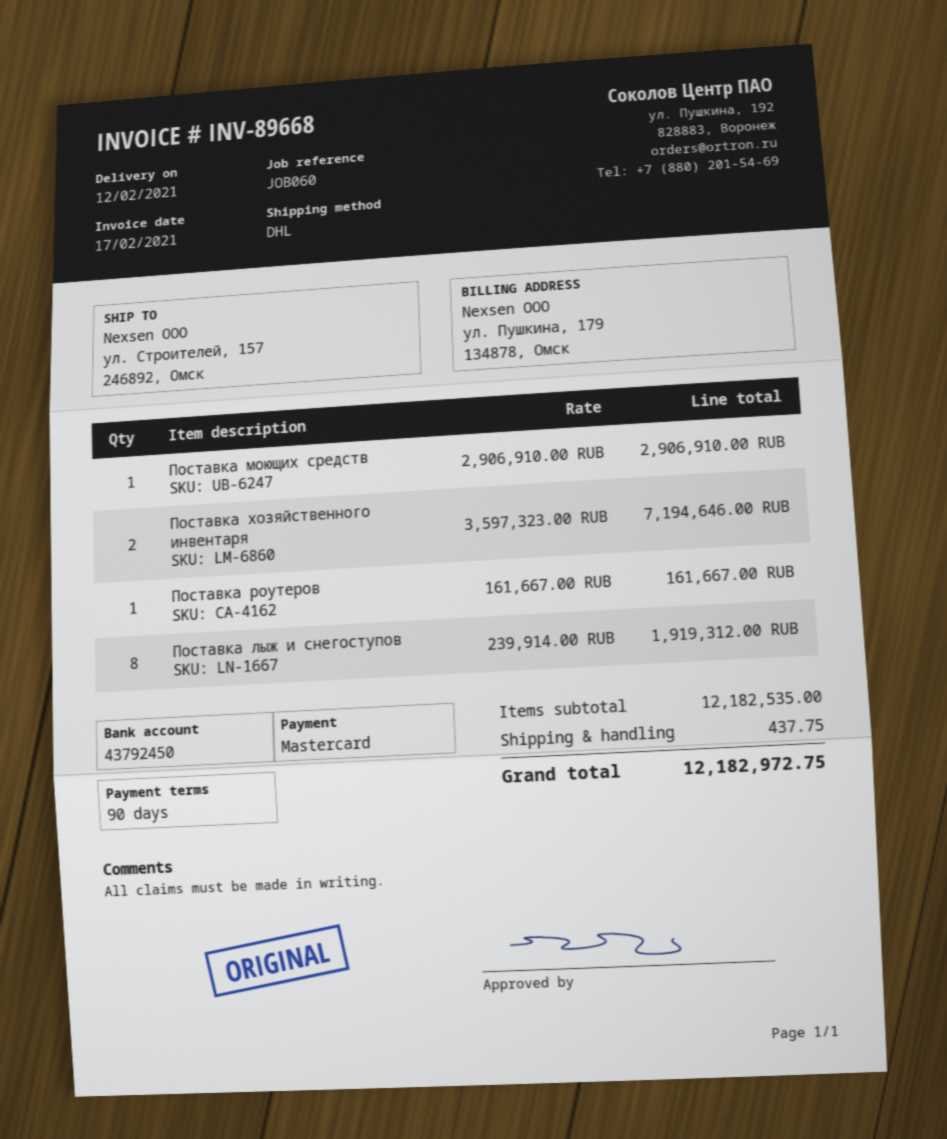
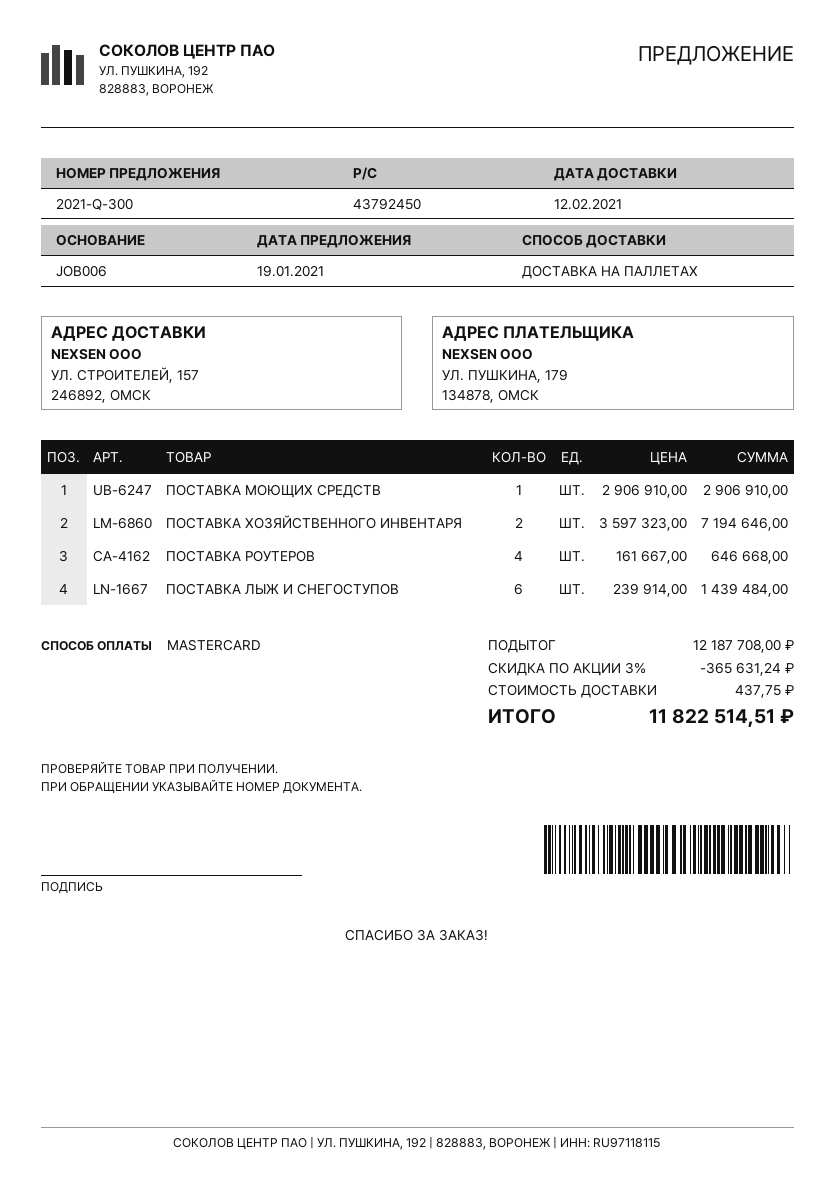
reference: JOB060 -> JOB006
shipping method: DHL -> pallet freight
Поставка роутеров: 1 x 161667.00 = 161667.00 -> 4 x 161667.00 = 646668.00
Поставка лыж и снегоступов: 8 x 239914.00 = 1919312.00 -> 6 x 239914.00 = 1439484.00
subtotal: 12182535.00 -> 12187708.00
discount: none -> 3% = 365631.24
total: 12182972.75 -> 11822514.51

